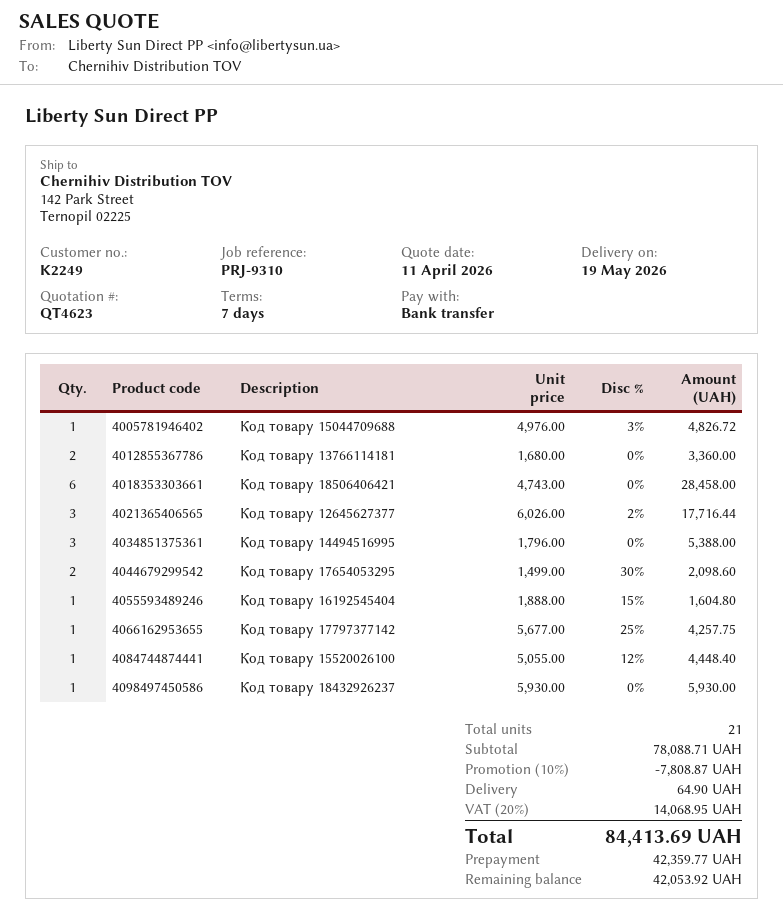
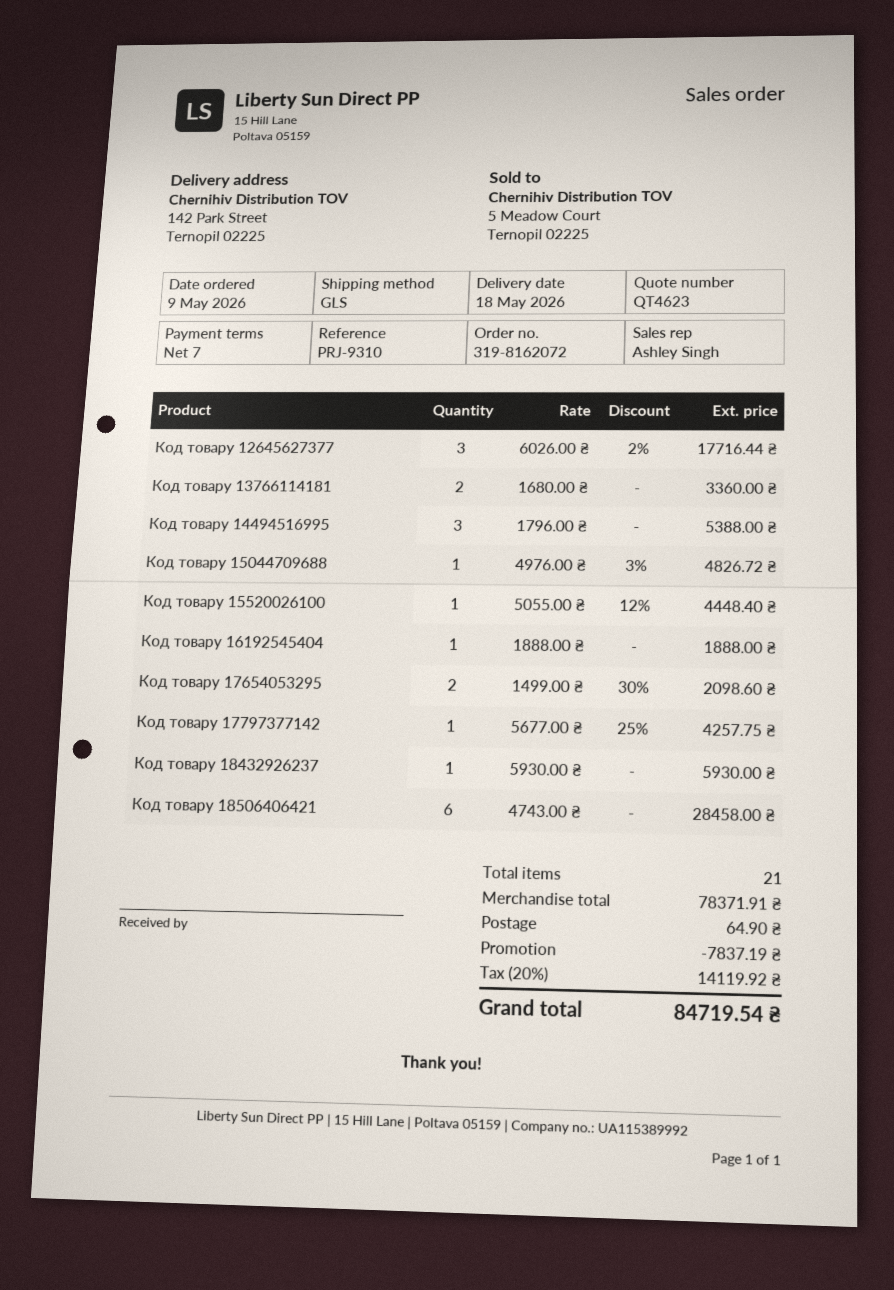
delivery date: 2026-05-19 -> 2026-05-18
Код товару 16192545404: 1 x 1888.00 - 15% = 1604.80 -> 1 x 1888.00 = 1888.00
subtotal: 78088.71 -> 78371.91
discount: 7808.87 -> 7837.19
tax: 20% = 14068.95 -> 20% = 14119.92
total: 84413.69 -> 84719.54

